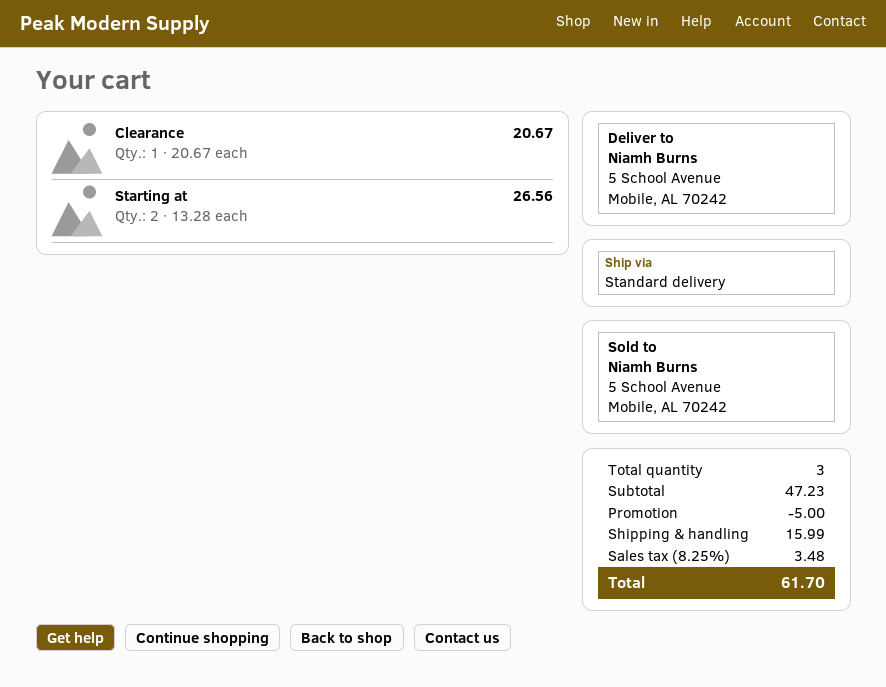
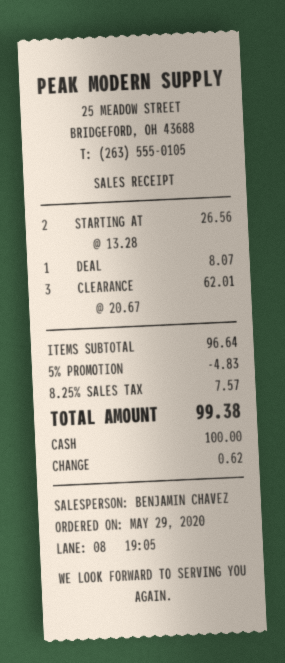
Clearance: 1 x 20.67 = 20.67 -> 3 x 20.67 = 62.01
DEAL: none -> 1 x 8.07 = 8.07
subtotal: 47.23 -> 96.64
discount: 5.00 -> 4.83
shipping: 15.99 -> none
tax: 8.25% = 3.48 -> 8.25% = 7.57
total: 61.70 -> 99.38

